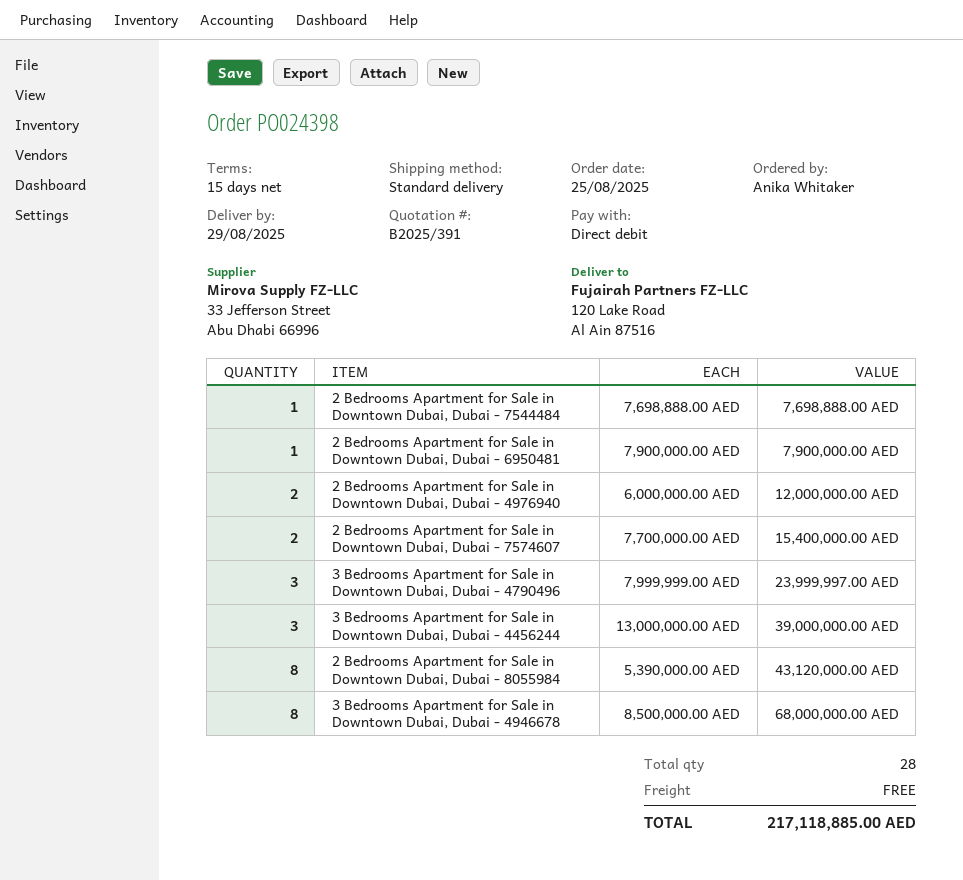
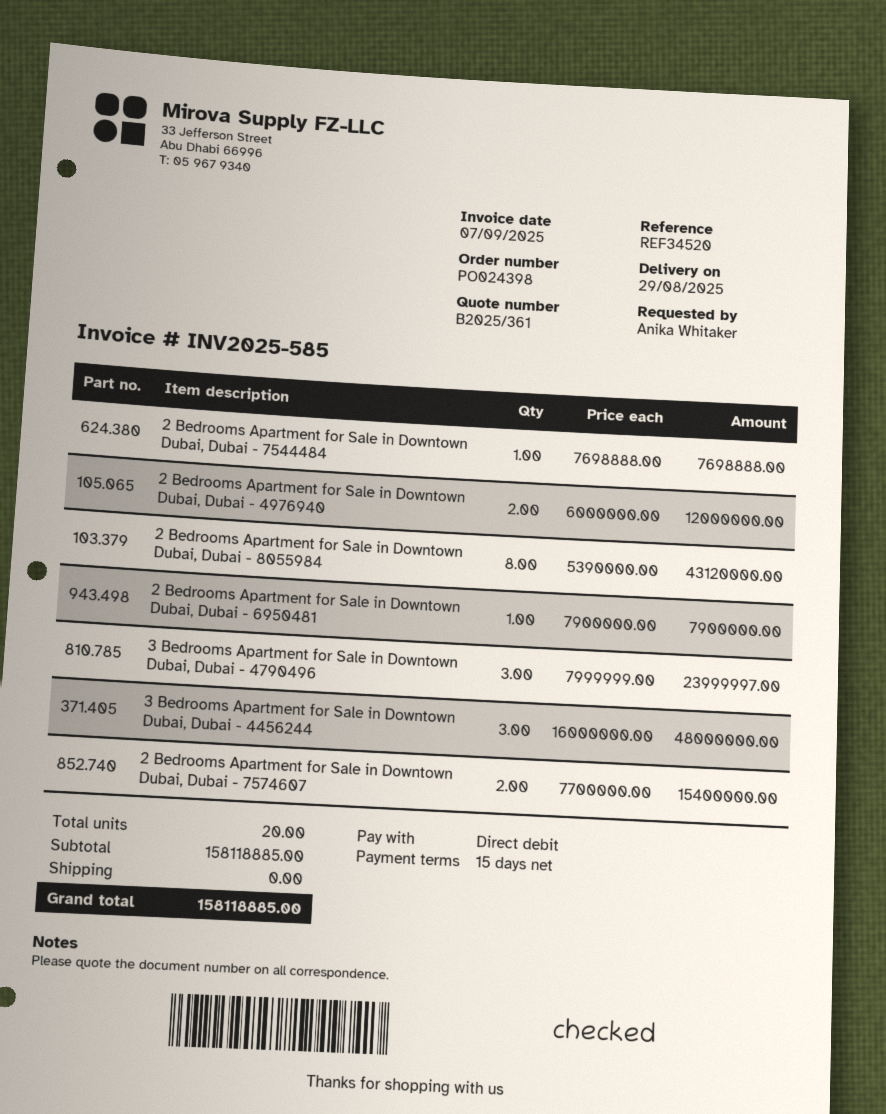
quote number: B2025/391 -> B2025/361
3 Bedrooms Apartment for Sale in Downtown Dubai, Dubai - 4456244: 3 x 13000000.00 = 39000000.00 -> 3 x 16000000.00 = 48000000.00
3 Bedrooms Apartment for Sale in Downtown Dubai, Dubai - 4946678: 8 x 8500000.00 = 68000000.00 -> none
total quantity: 28 -> 20
total: 217118885.00 -> 158118885.00

